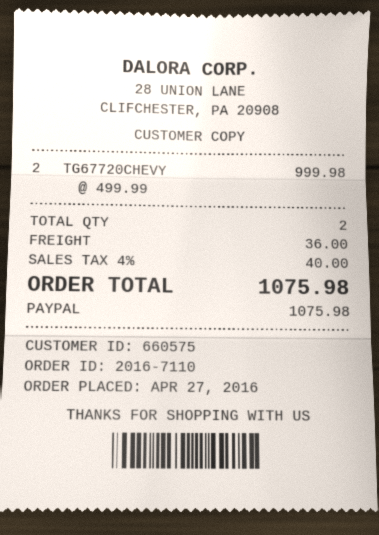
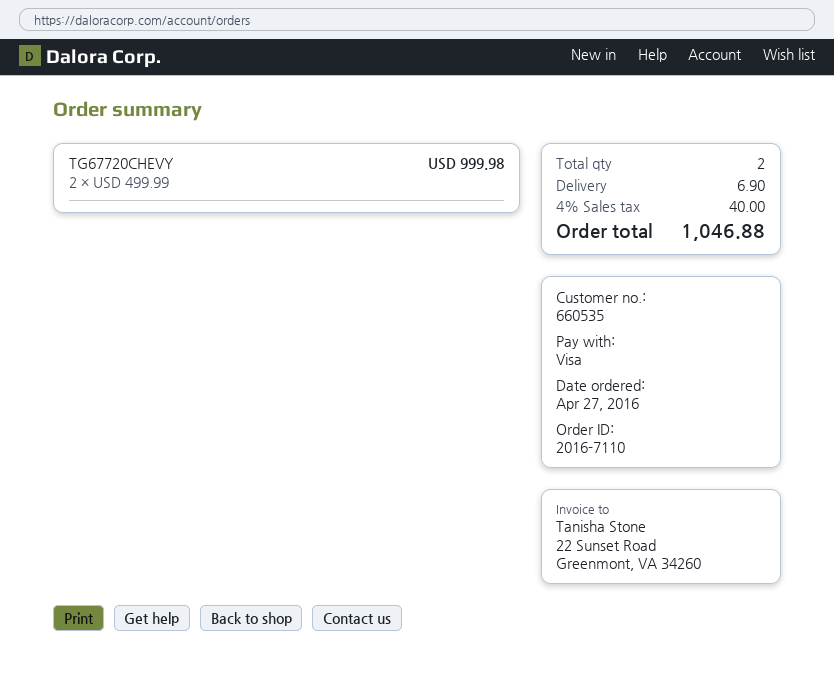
customer number: 660575 -> 660535
payment method: PayPal -> Visa
shipping: 36.00 -> 6.90
total: 1075.98 -> 1046.88

